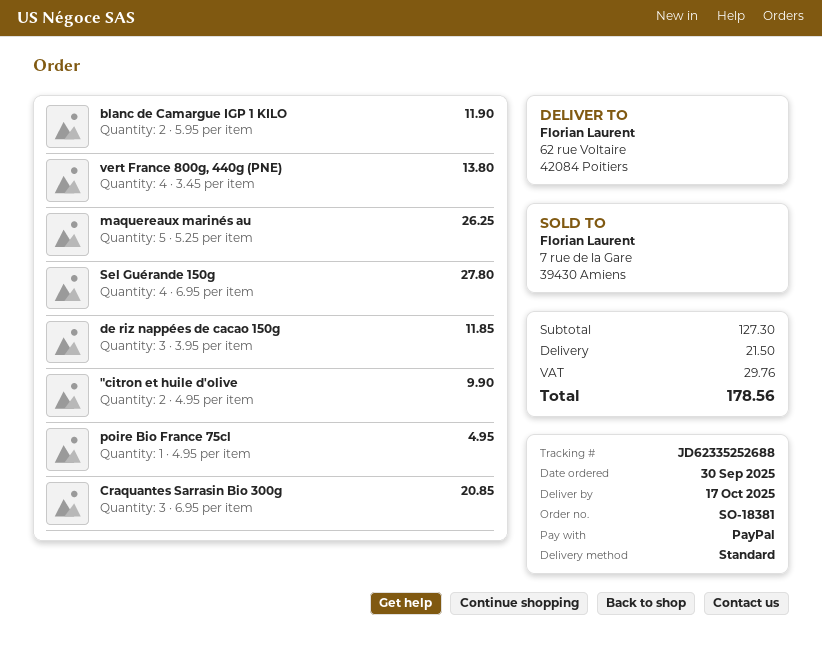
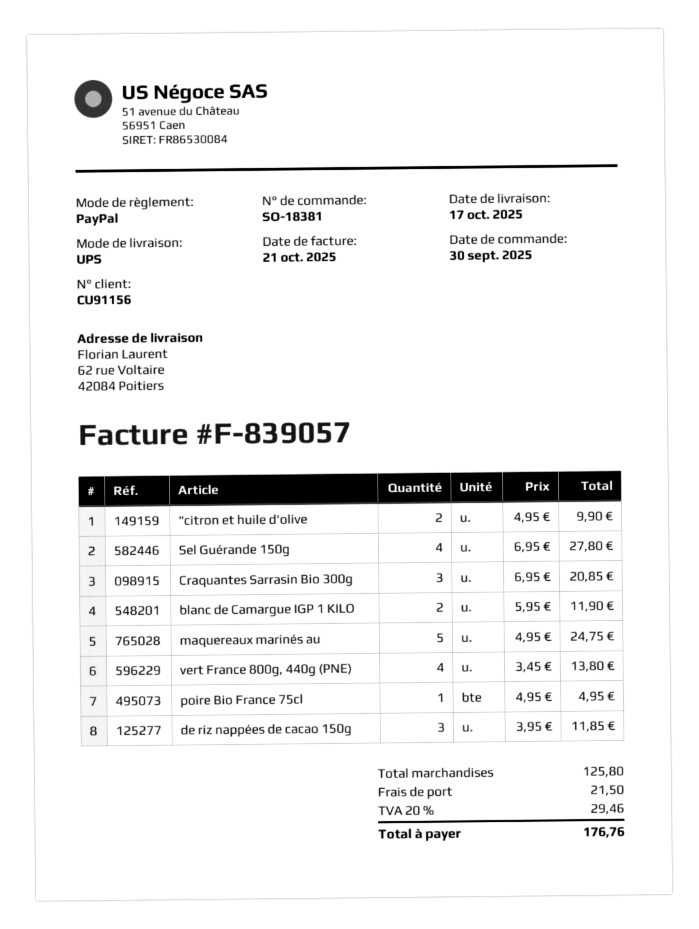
shipping method: standard -> UPS
maquereaux marinés au: 5 x 5.25 = 26.25 -> 5 x 4.95 = 24.75
subtotal: 127.30 -> 125.80
tax: 29.76 -> 29.46
total: 178.56 -> 176.76

